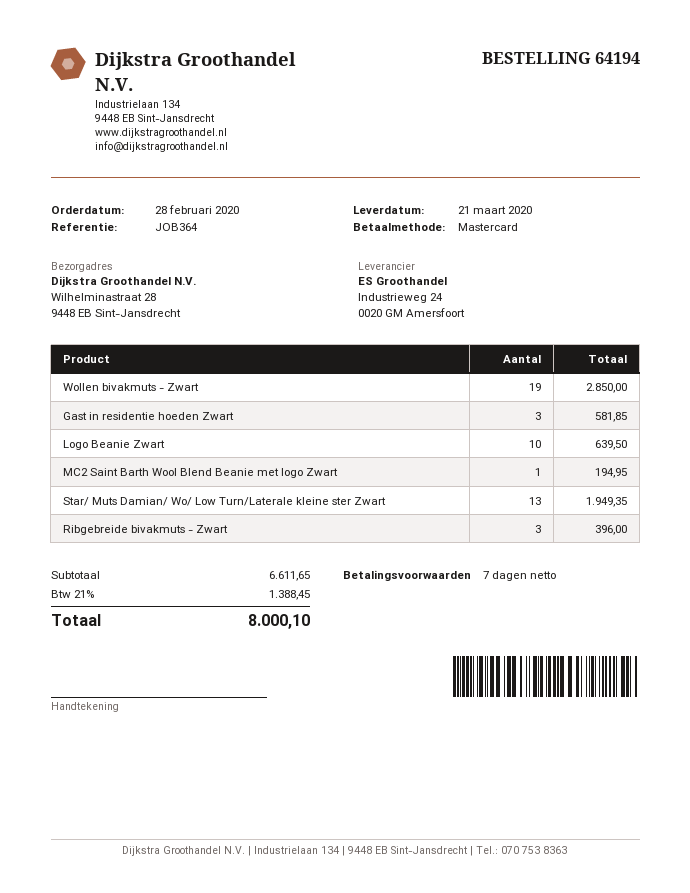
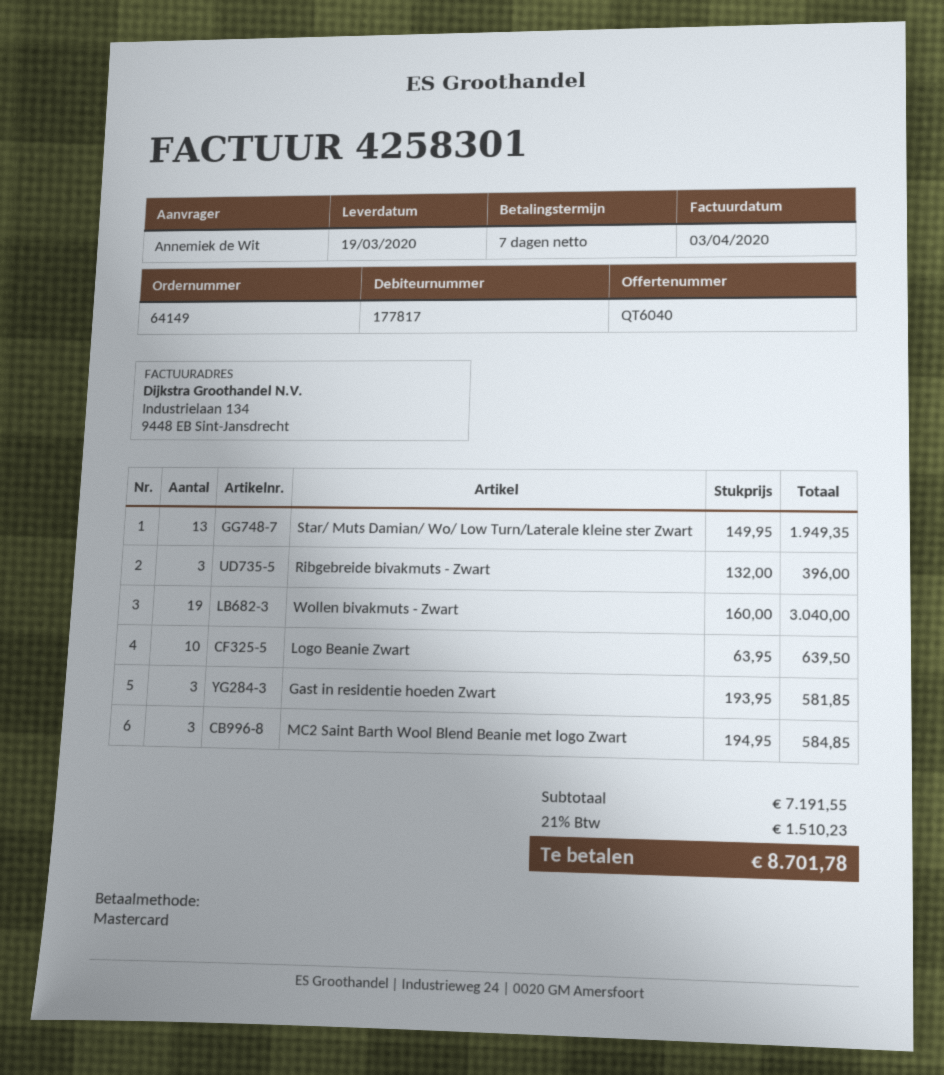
order number: 64194 -> 64149
delivery date: 2020-03-21 -> 2020-03-19
Wollen bivakmuts - Zwart: 19 for 2850.00 -> 19 for 3040.00
MC2 Saint Barth Wool Blend Beanie met logo Zwart: 1 for 194.95 -> 3 for 584.85
subtotal: 6611.65 -> 7191.55
tax: 21% = 1388.45 -> 21% = 1510.23
total: 8000.10 -> 8701.78

